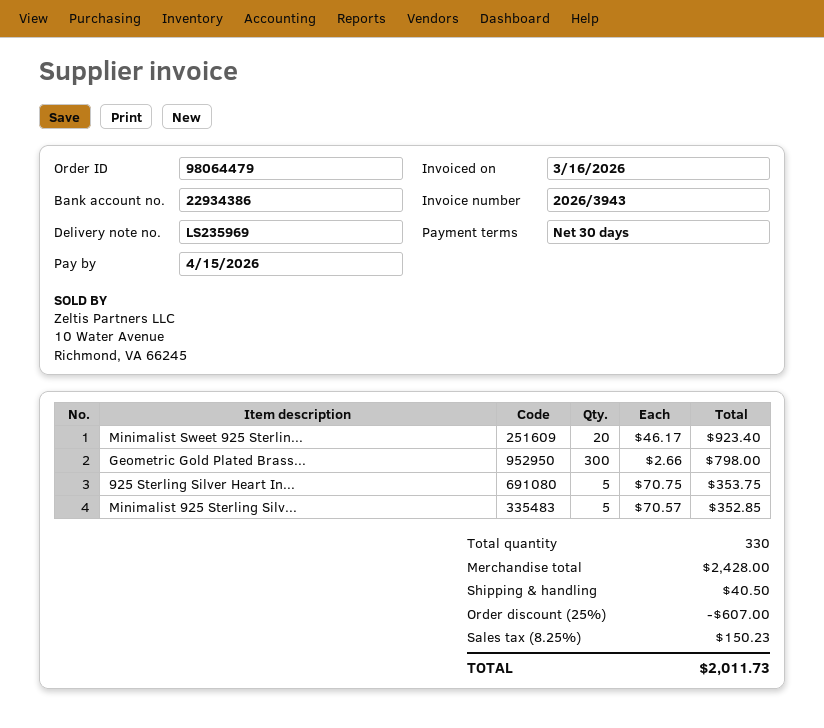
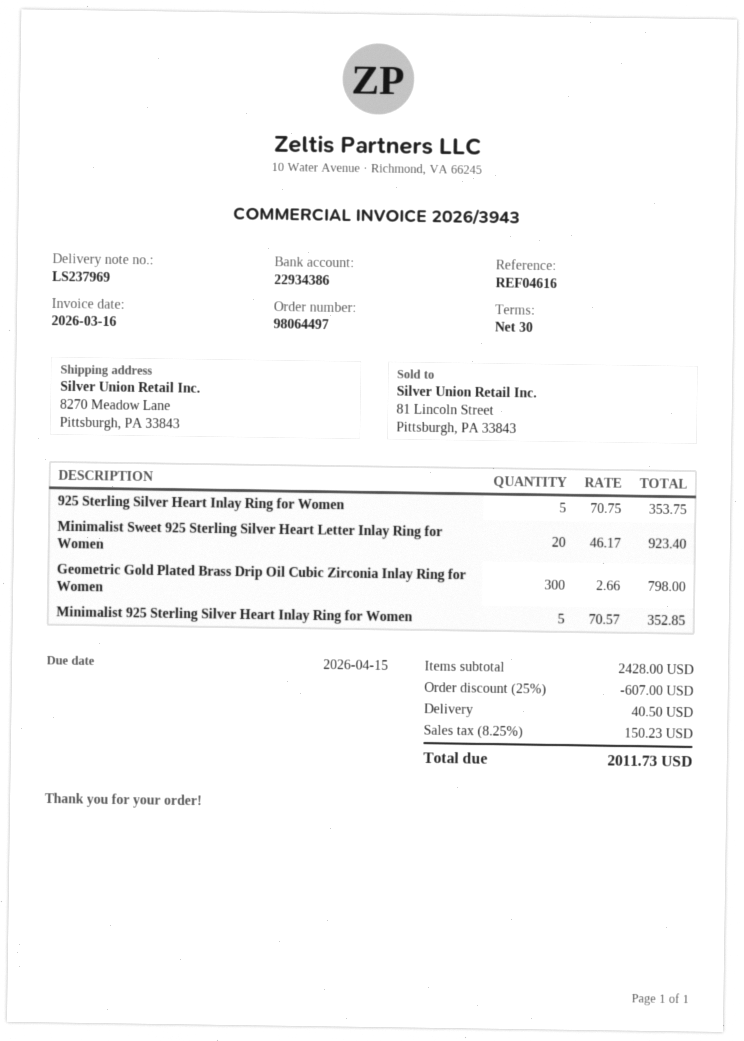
order number: 98064479 -> 98064497
delivery note number: LS235969 -> LS237969

